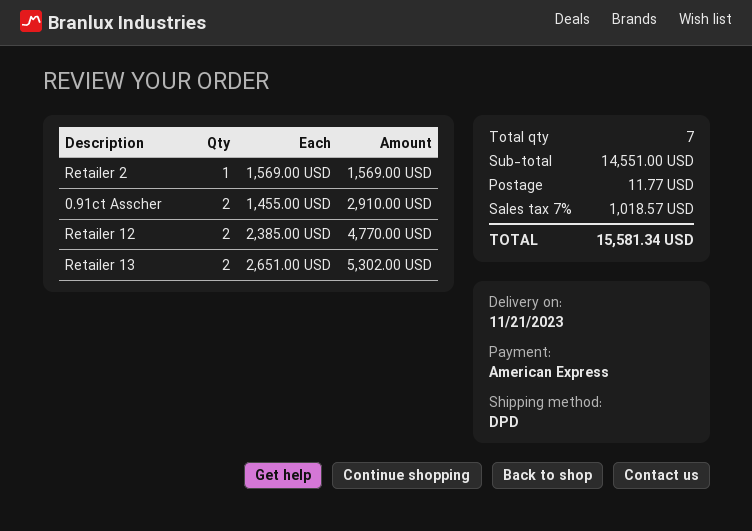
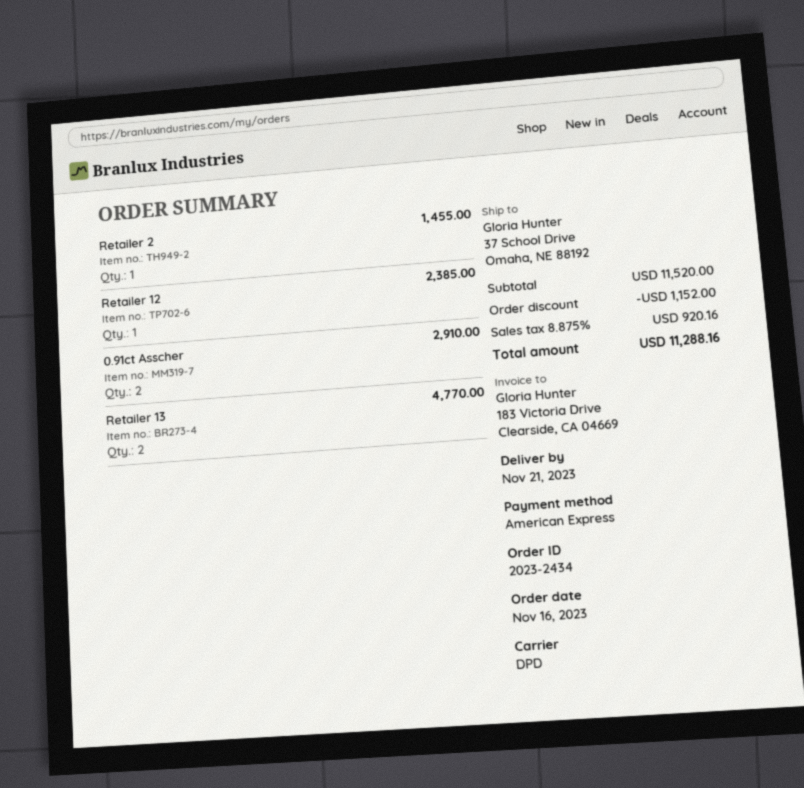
Retailer 2: 1 for 1569.00 -> 1 for 1455.00
Retailer 12: 2 for 4770.00 -> 1 for 2385.00
Retailer 13: 2 for 5302.00 -> 2 for 4770.00
subtotal: 14551.00 -> 11520.00
discount: none -> 1152.00
shipping: 11.77 -> none
tax: 7% = 1018.57 -> 8.875% = 920.16
total: 15581.34 -> 11288.16

